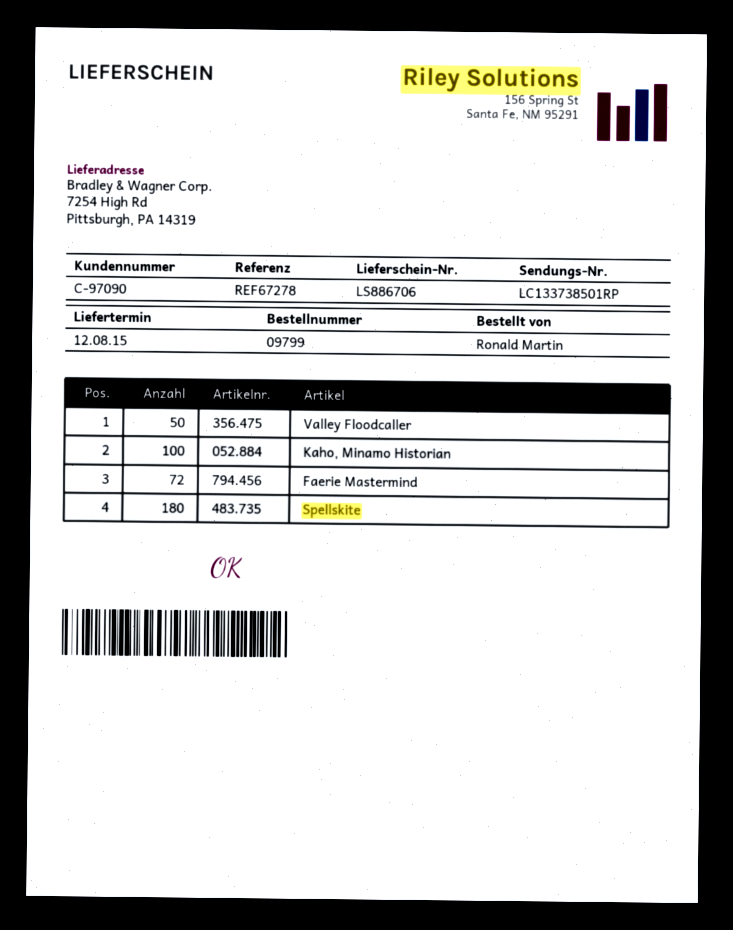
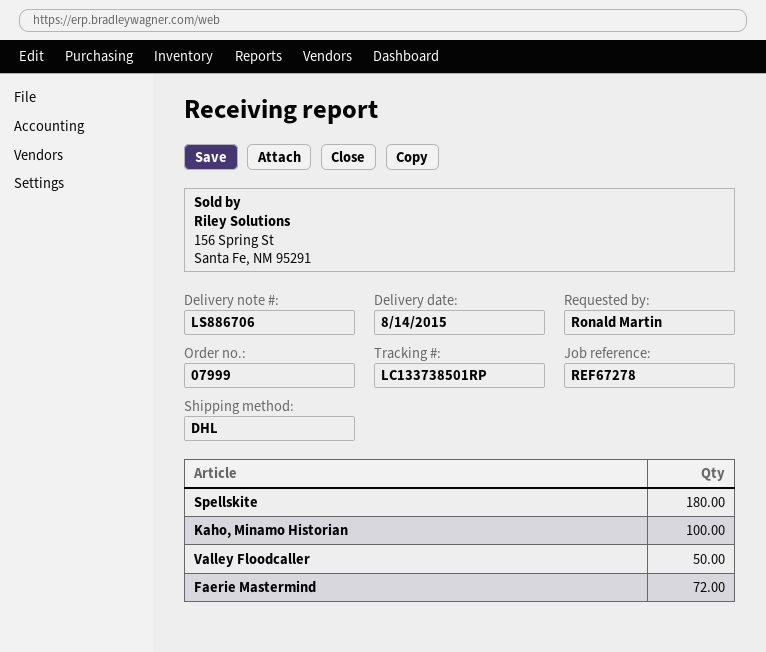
order number: 09799 -> 07999
delivery date: 2015-08-12 -> 2015-08-14

